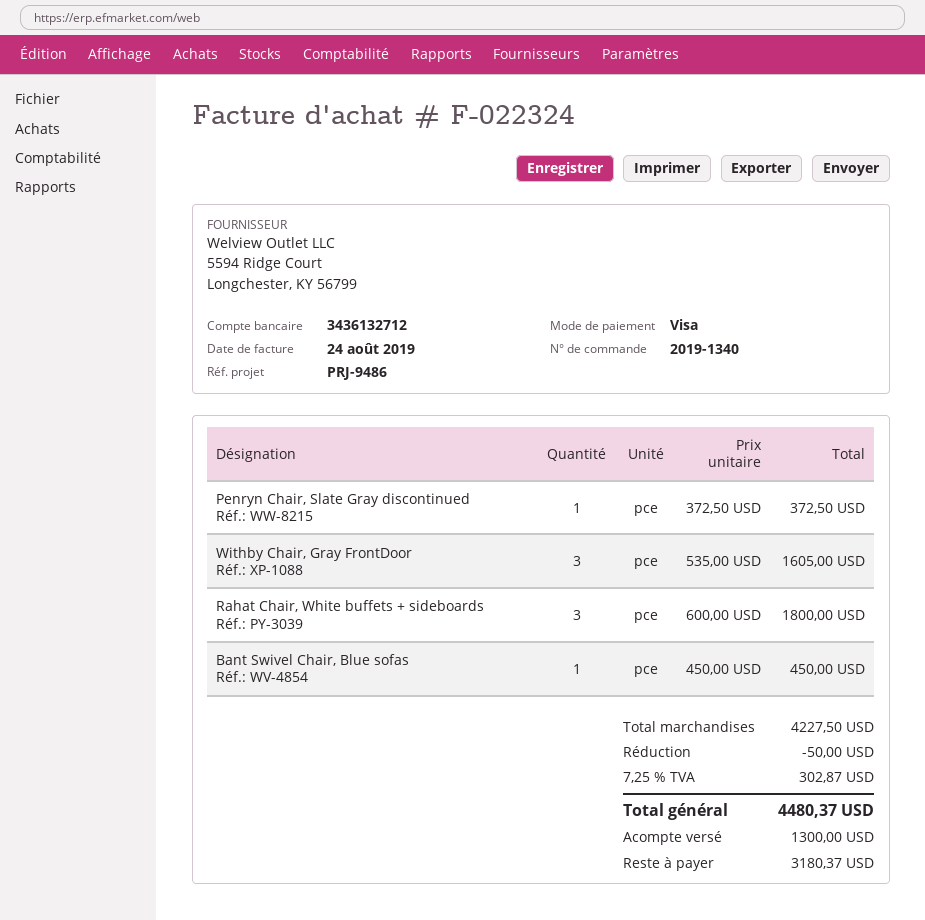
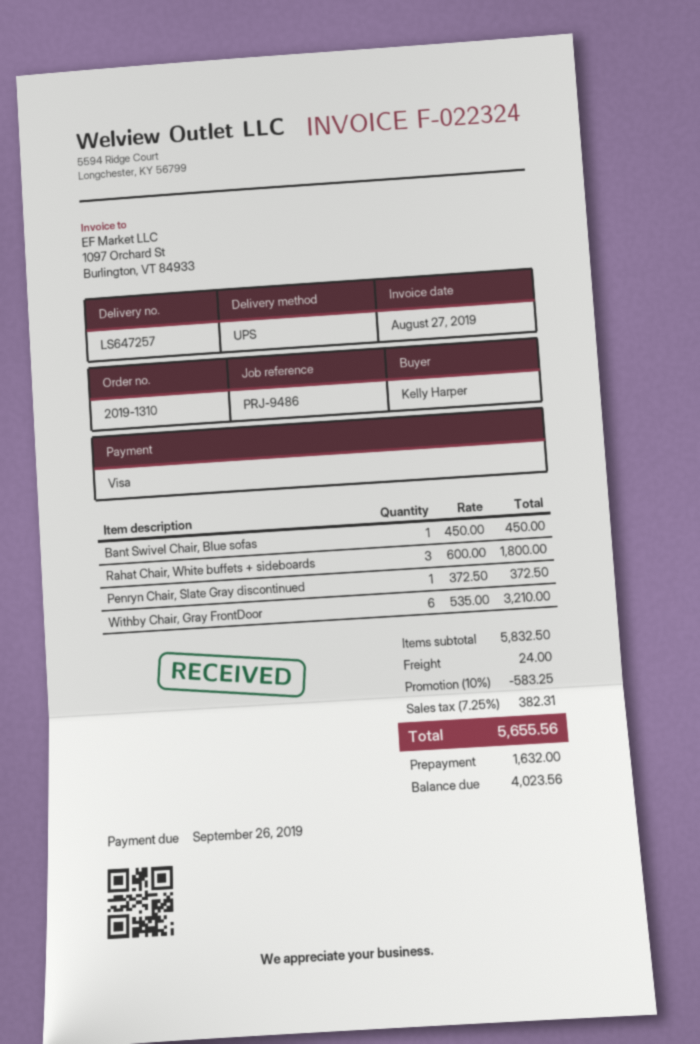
order number: 2019-1340 -> 2019-1310
invoice date: 2019-08-24 -> 2019-08-27
Withby Chair, Gray FrontDoor: 3 x 535.00 = 1605.00 -> 6 x 535.00 = 3210.00
subtotal: 4227.50 -> 5832.50
discount: 50.00 -> 583.25
shipping: none -> 24.00
tax: 7.25% = 302.87 -> 7.25% = 382.31
total: 4480.37 -> 5655.56
deposit: 1300.00 -> 1632.00
balance: 3180.37 -> 4023.56

